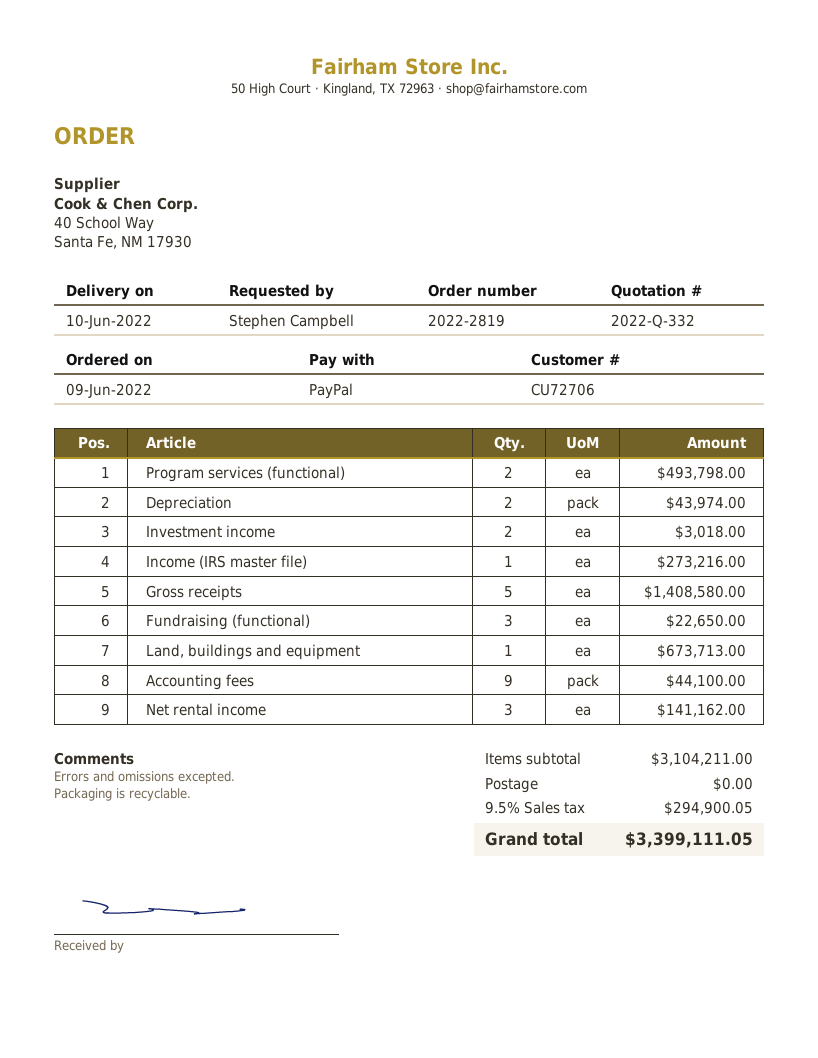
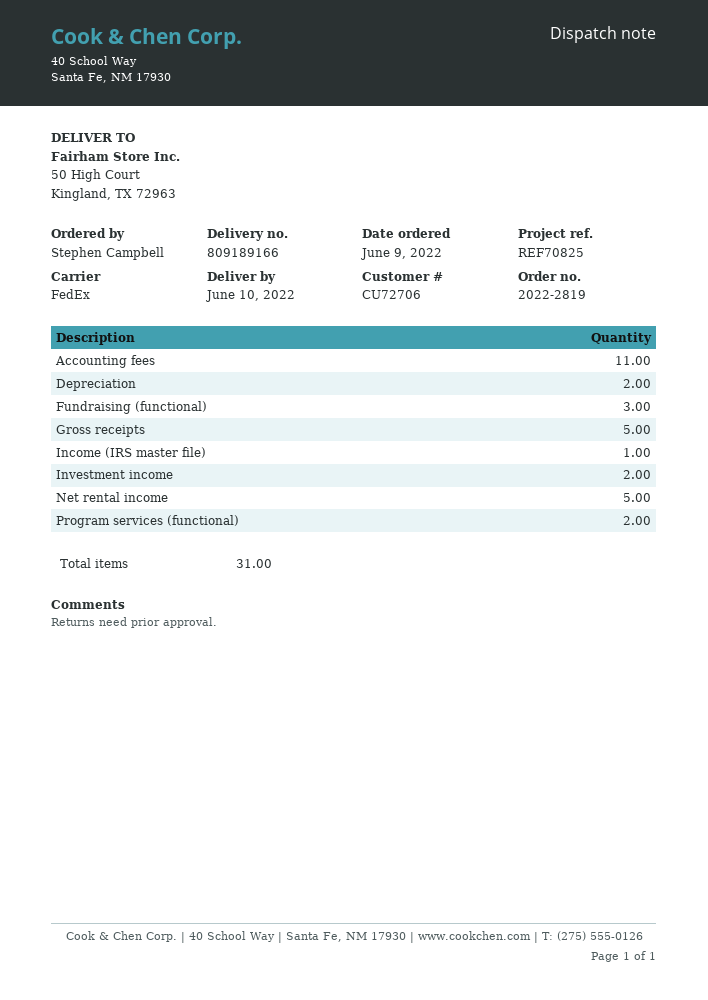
Land, buildings and equipment: 1 -> none
Accounting fees: 9 -> 11
Net rental income: 3 -> 5

